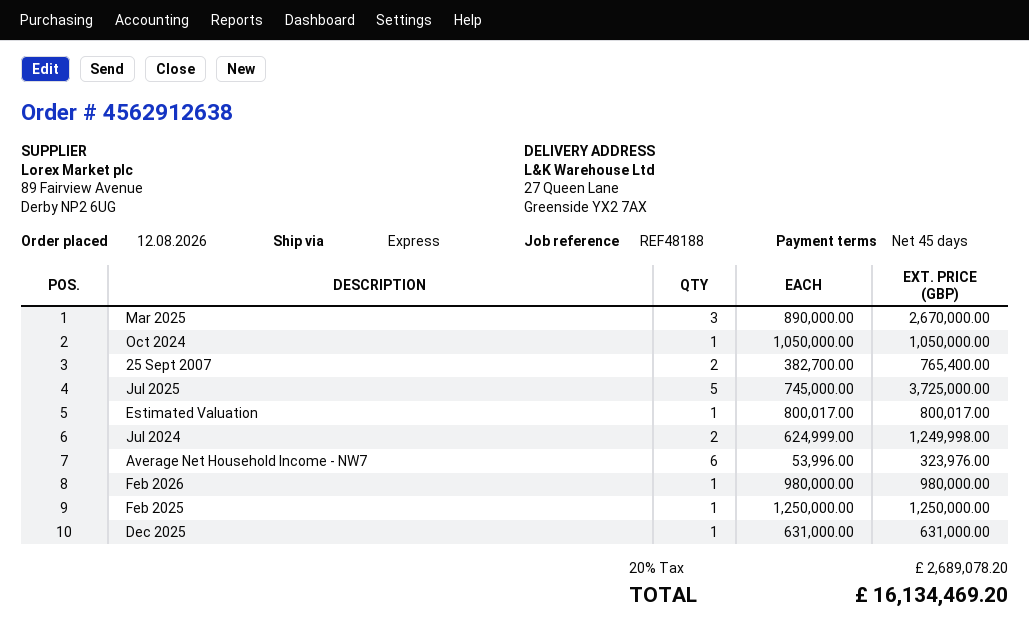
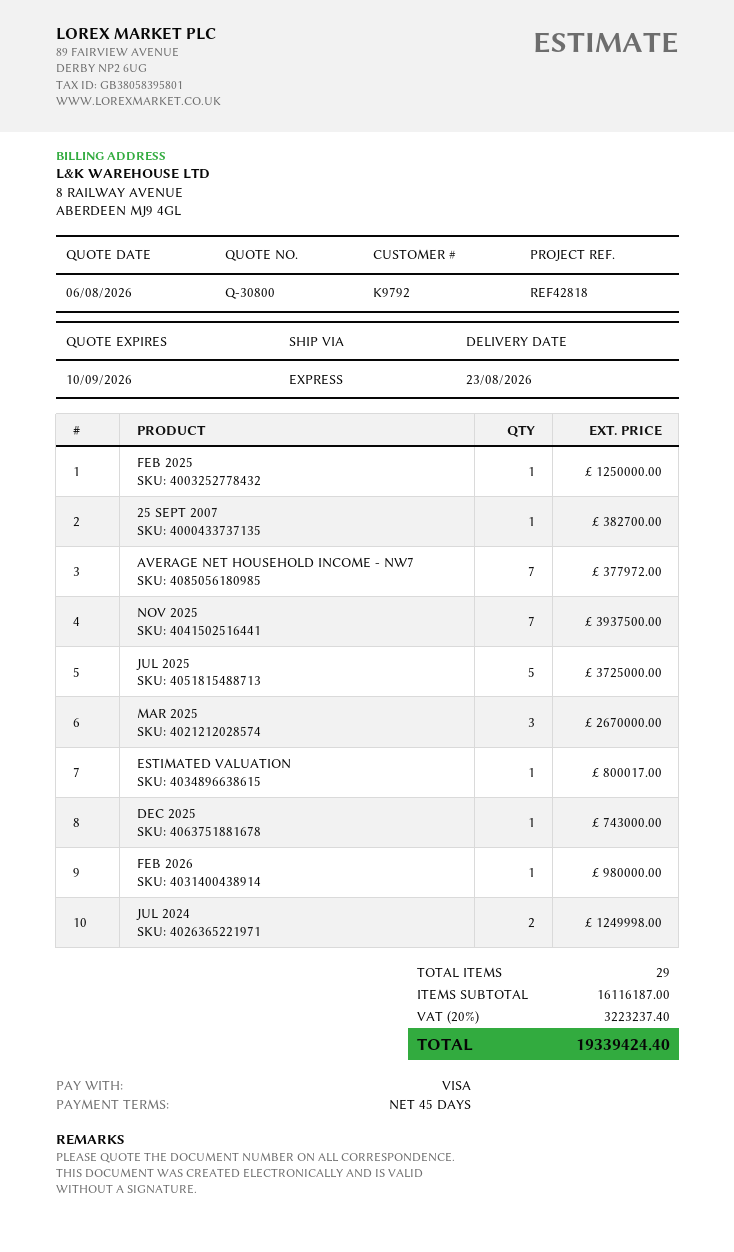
reference: REF48188 -> REF42818
Oct 2024: 1 for 1050000.00 -> none
25 Sept 2007: 2 for 765400.00 -> 1 for 382700.00
Average Net Household Income - NW7: 6 for 323976.00 -> 7 for 377972.00
Dec 2025: 1 for 631000.00 -> 1 for 743000.00
NOV 2025: none -> 7 for 3937500.00
tax: 20% = 2689078.20 -> 20% = 3223237.40
total: 16134469.20 -> 19339424.40

